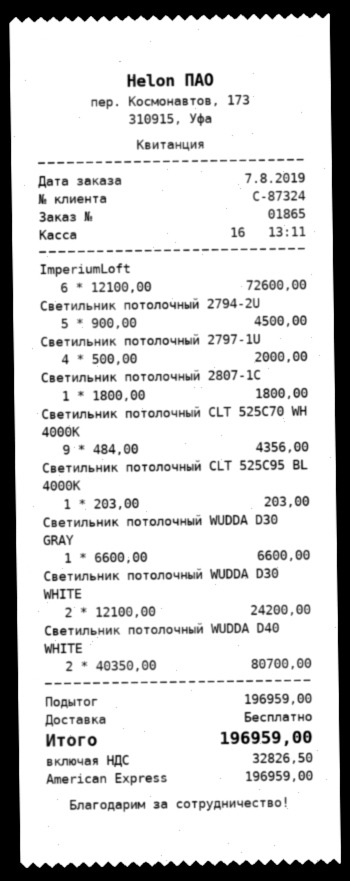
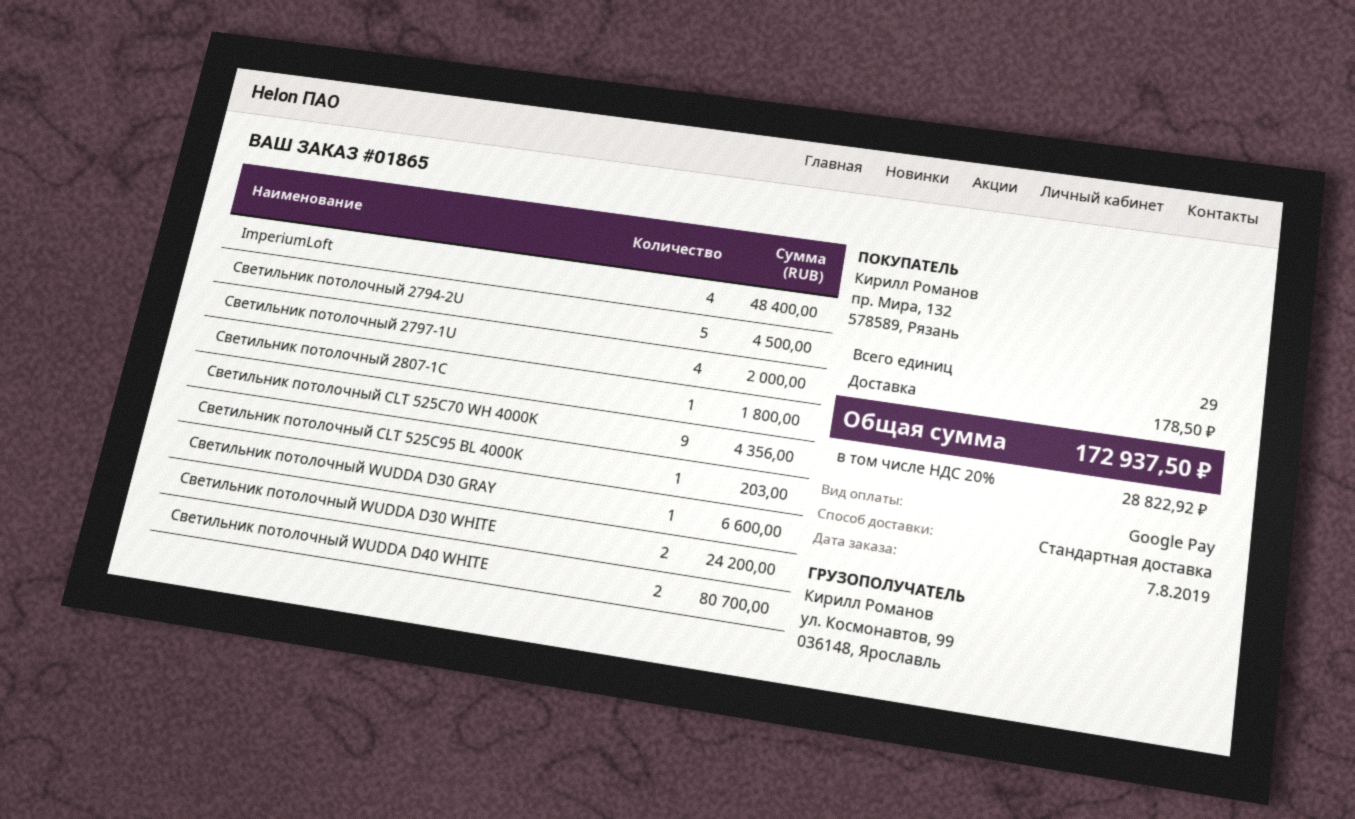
payment method: American Express -> Google Pay
ImperiumLoft: 6 for 72600.00 -> 4 for 48400.00
shipping: 0.00 -> 178.50
tax: 32826.50 -> 28822.92
total: 196959.00 -> 172937.50

